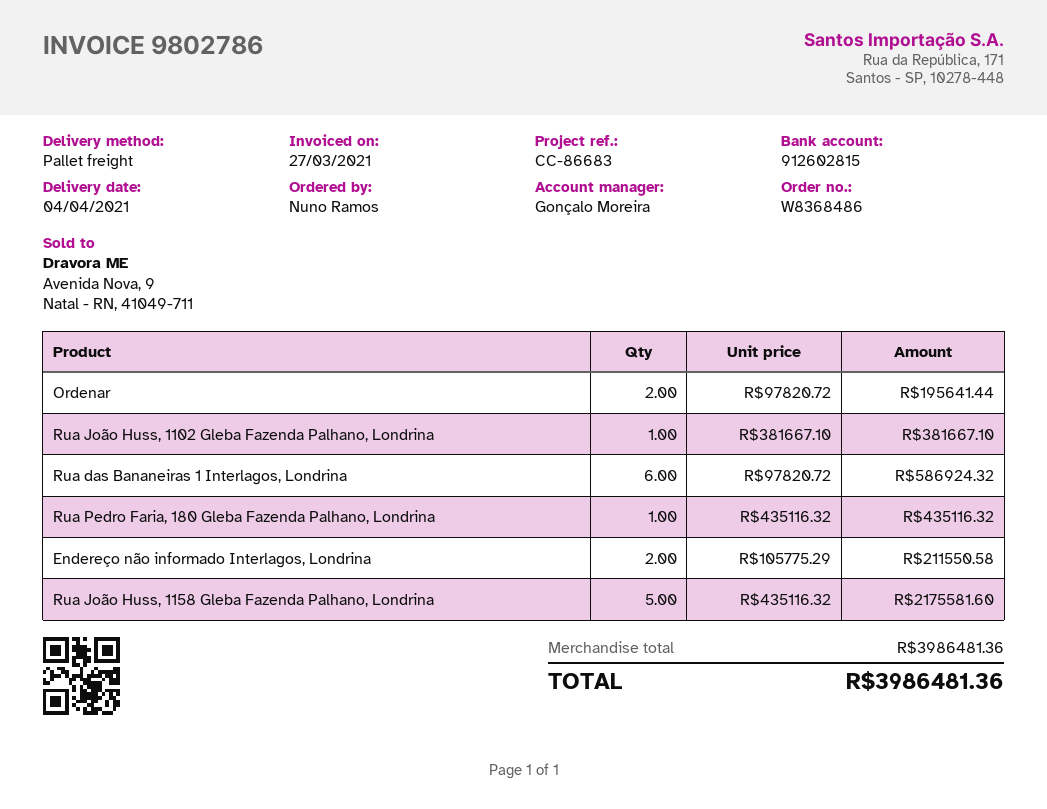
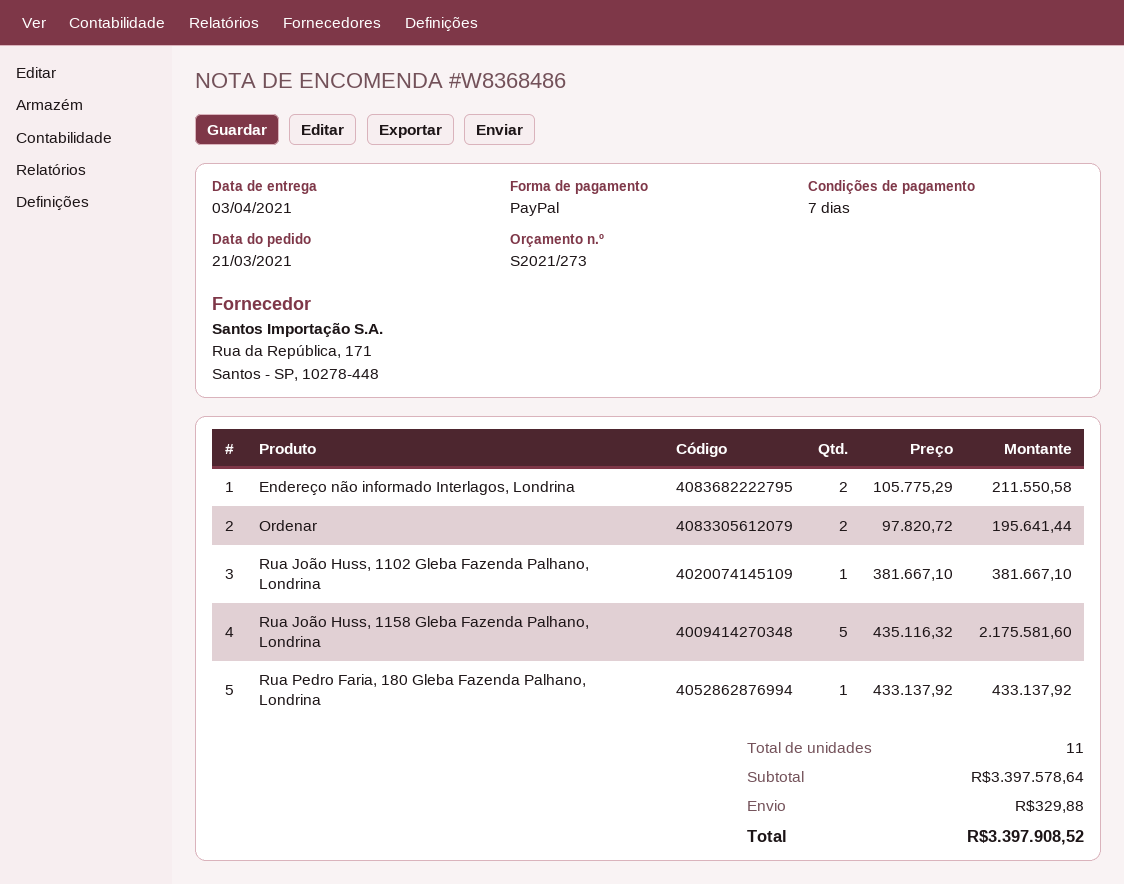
delivery date: 2021-04-04 -> 2021-04-03
Rua das Bananeiras 1 Interlagos, Londrina: 6 x 97820.72 = 586924.32 -> none
Rua Pedro Faria, 180 Gleba Fazenda Palhano, Londrina: 1 x 435116.32 = 435116.32 -> 1 x 433137.92 = 433137.92
subtotal: 3986481.36 -> 3397578.64
shipping: none -> 329.88
total: 3986481.36 -> 3397908.52

